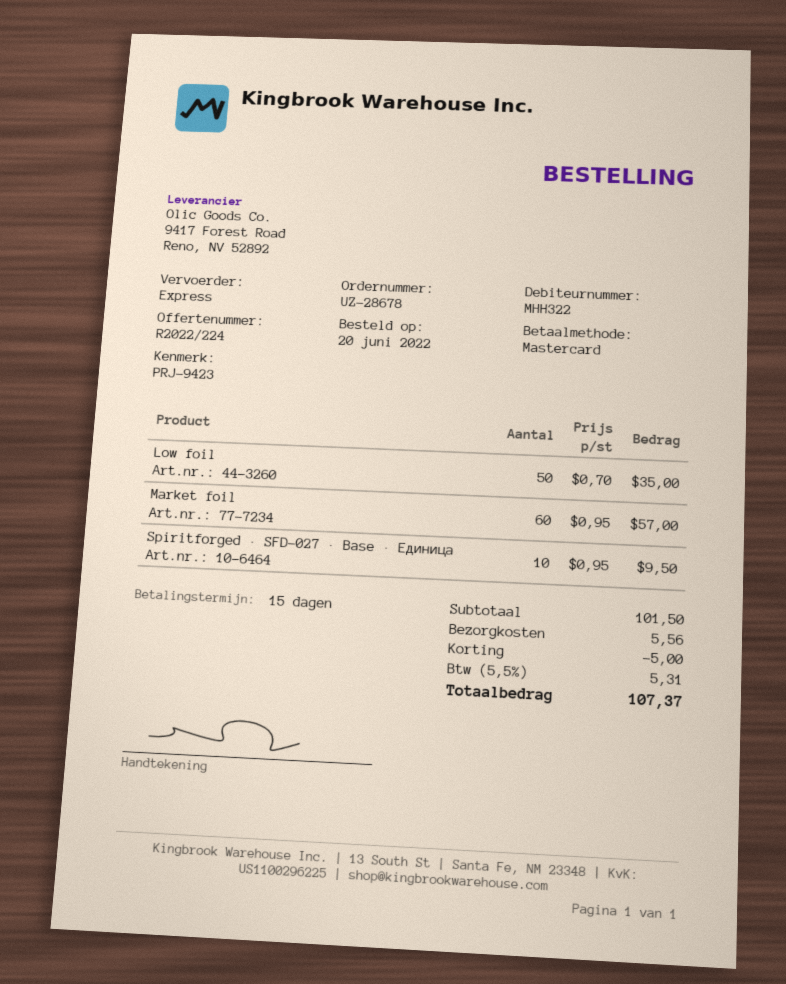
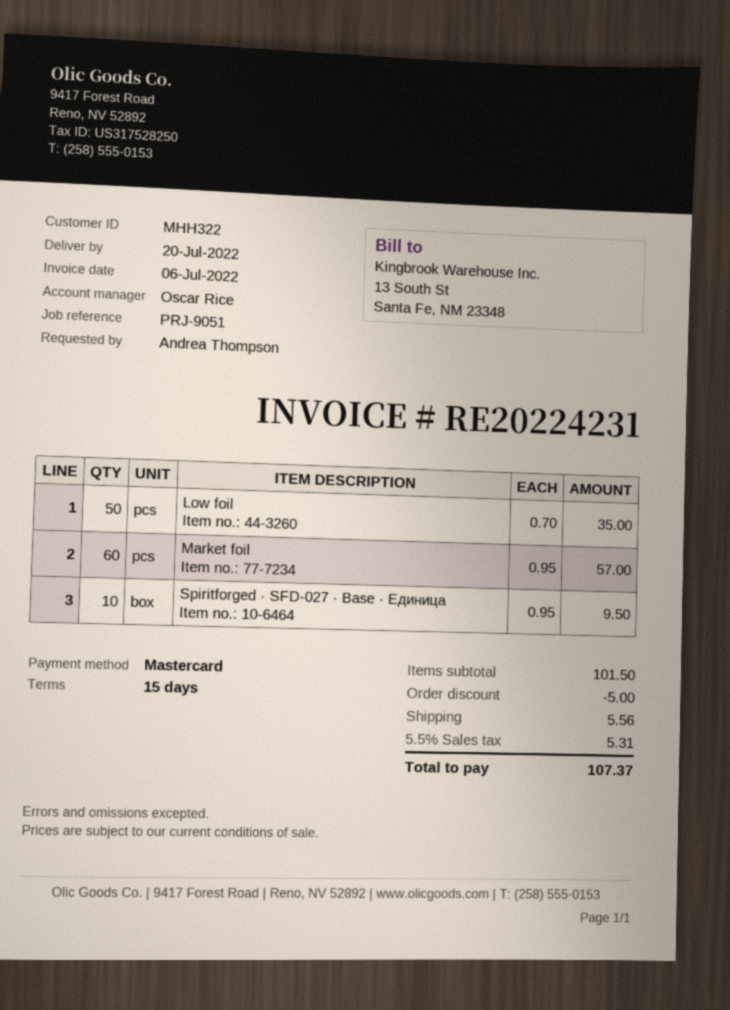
reference: PRJ-9423 -> PRJ-9051

